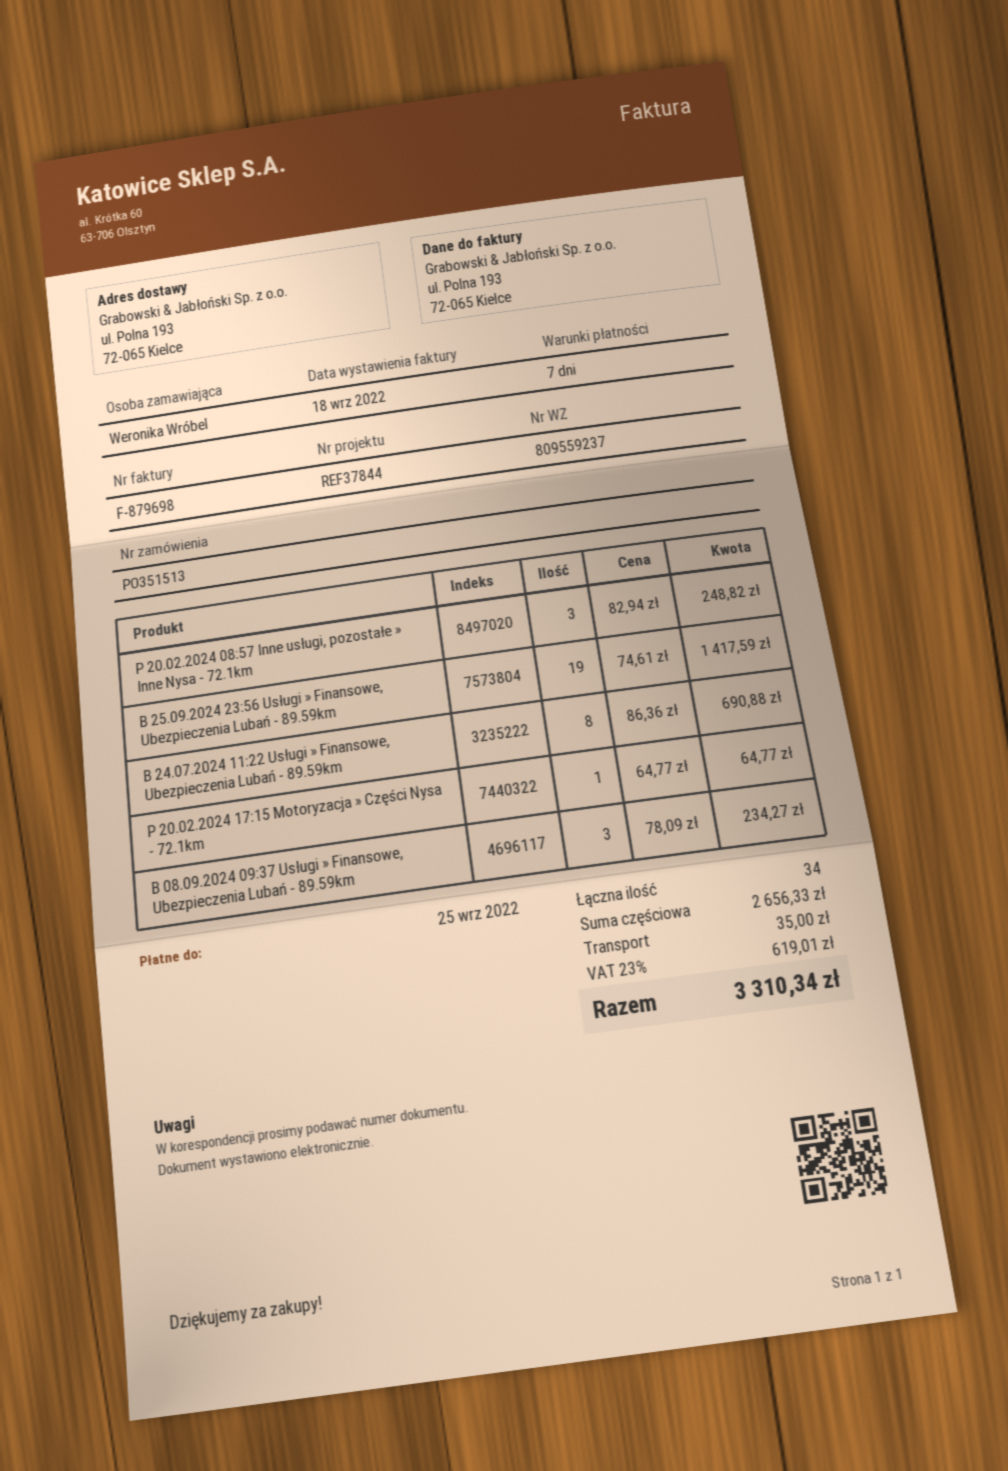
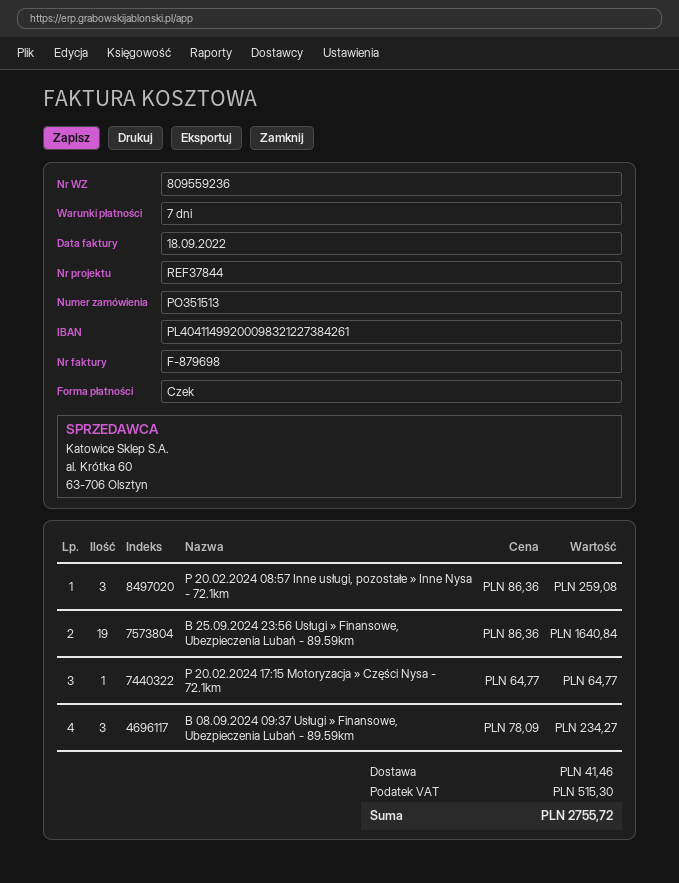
delivery note number: 809559237 -> 809559236
P 20.02.2024 08:57 Inne usługi, pozostałe » Inne Nysa - 72.1km: 3 x 82.94 = 248.82 -> 3 x 86.36 = 259.08
B 25.09.2024 23:56 Usługi » Finansowe, Ubezpieczenia Lubań - 89.59km: 19 x 74.61 = 1417.59 -> 19 x 86.36 = 1640.84
B 24.07.2024 11:22 Usługi » Finansowe, Ubezpieczenia Lubań - 89.59km: 8 x 86.36 = 690.88 -> none
shipping: 35.00 -> 41.46
tax: 619.01 -> 515.30
total: 3310.34 -> 2755.72

